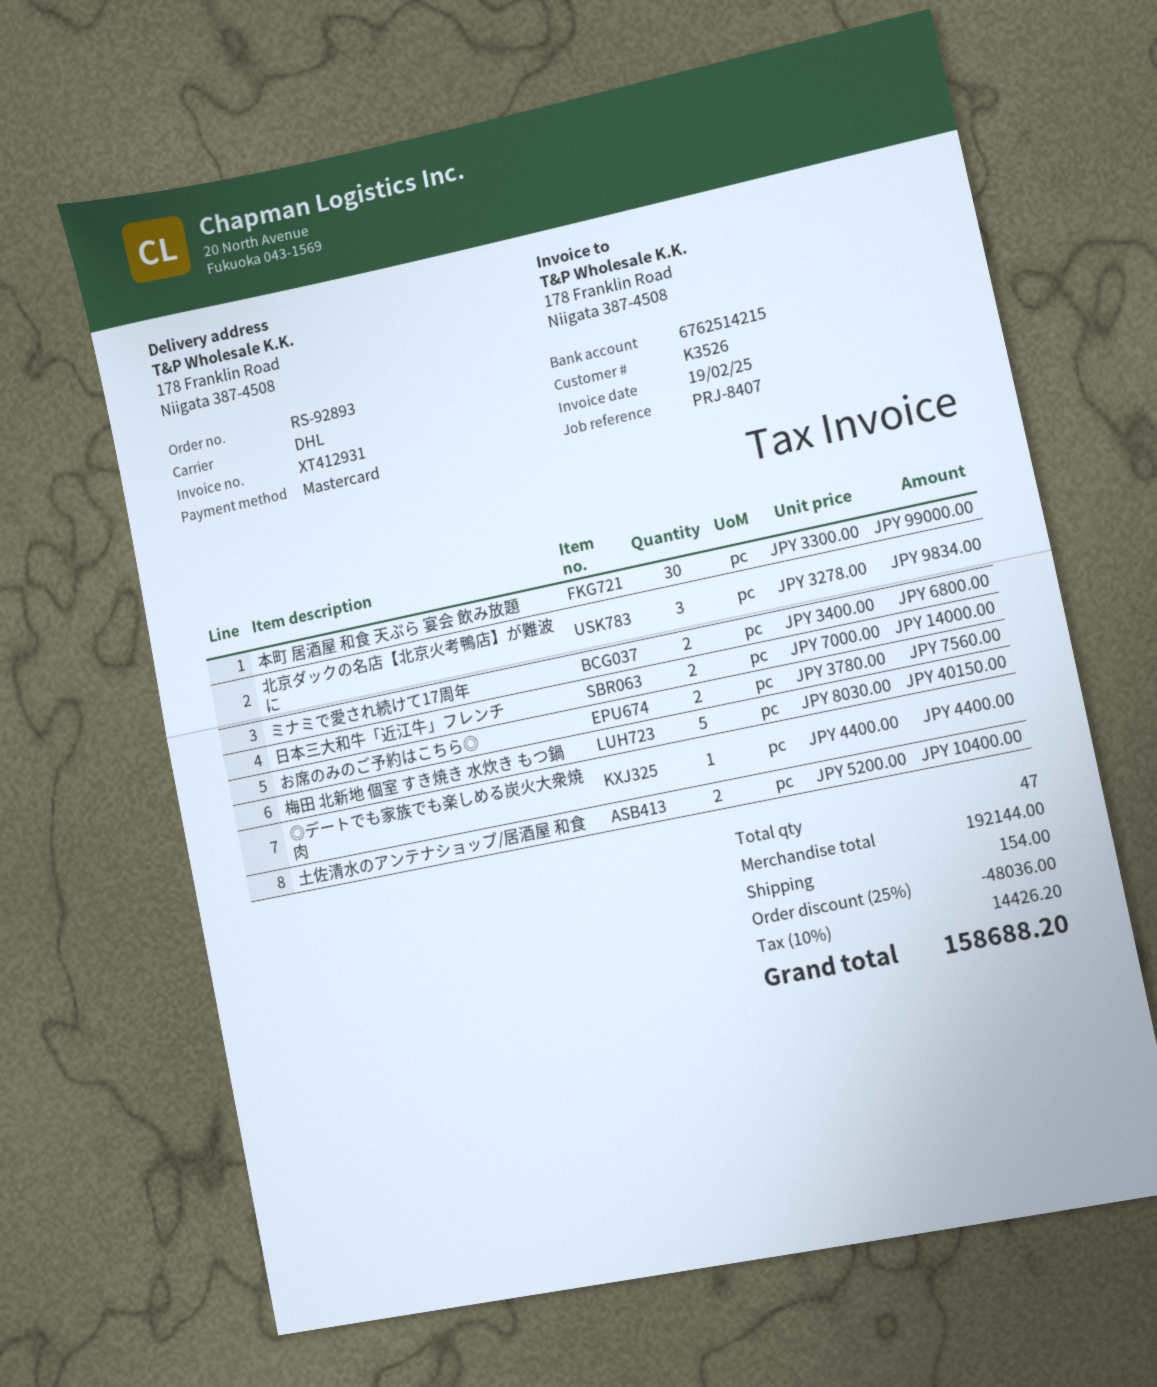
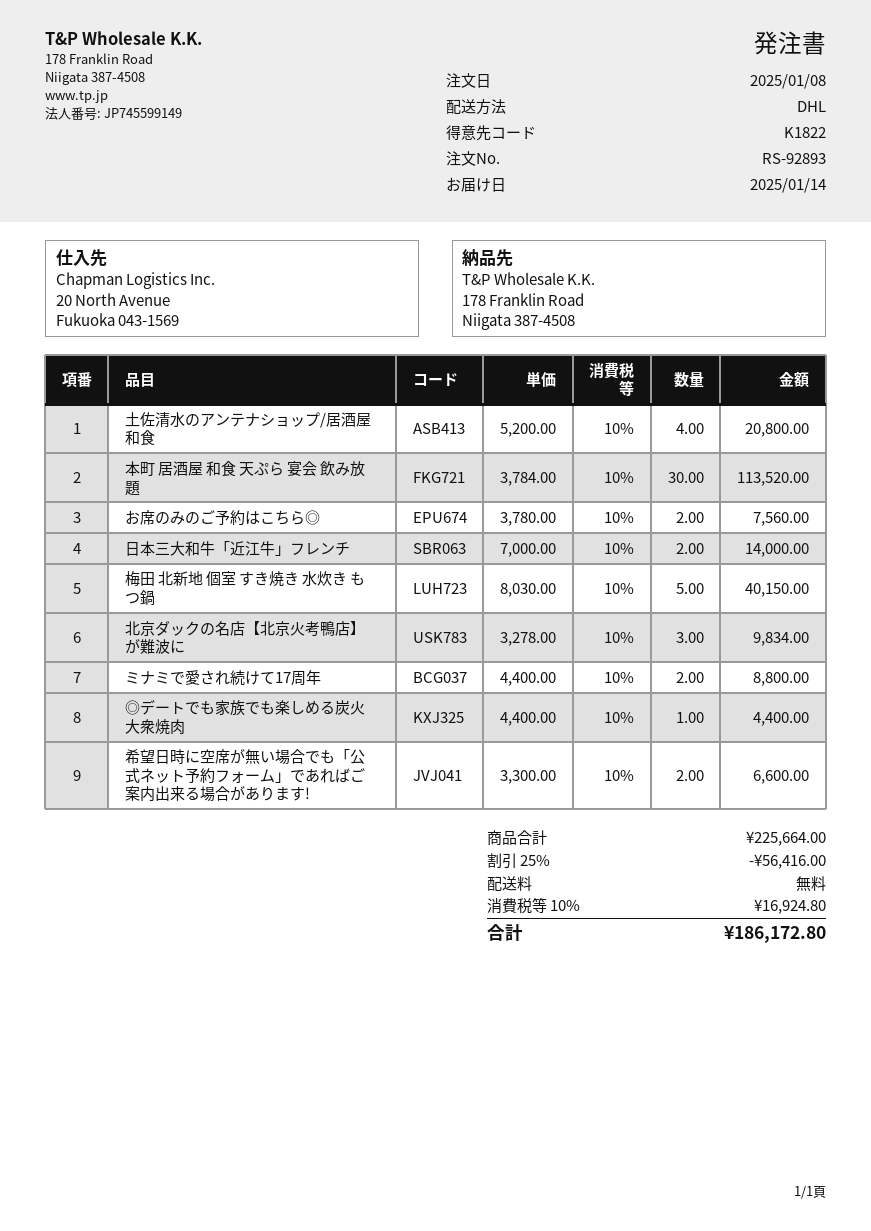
customer number: K3526 -> K1822
本町 居酒屋 和食 天ぷら 宴会 飲み放題: 30 x 3300.00 = 99000.00 -> 30 x 3784.00 = 113520.00
ミナミで愛され続けて17周年: 2 x 3400.00 = 6800.00 -> 2 x 4400.00 = 8800.00
土佐清水のアンテナショップ/居酒屋 和食: 2 x 5200.00 = 10400.00 -> 4 x 5200.00 = 20800.00
希望日時に空席が無い場合でも「公式ネット予約フォーム」であればご案内出来る場合があります!: none -> 2 x 3300.00 = 6600.00
subtotal: 192144.00 -> 225664.00
discount: 25% = 48036.00 -> 25% = 56416.00
shipping: 154.00 -> 0.00
tax: 10% = 14426.20 -> 10% = 16924.80
total: 158688.20 -> 186172.80

